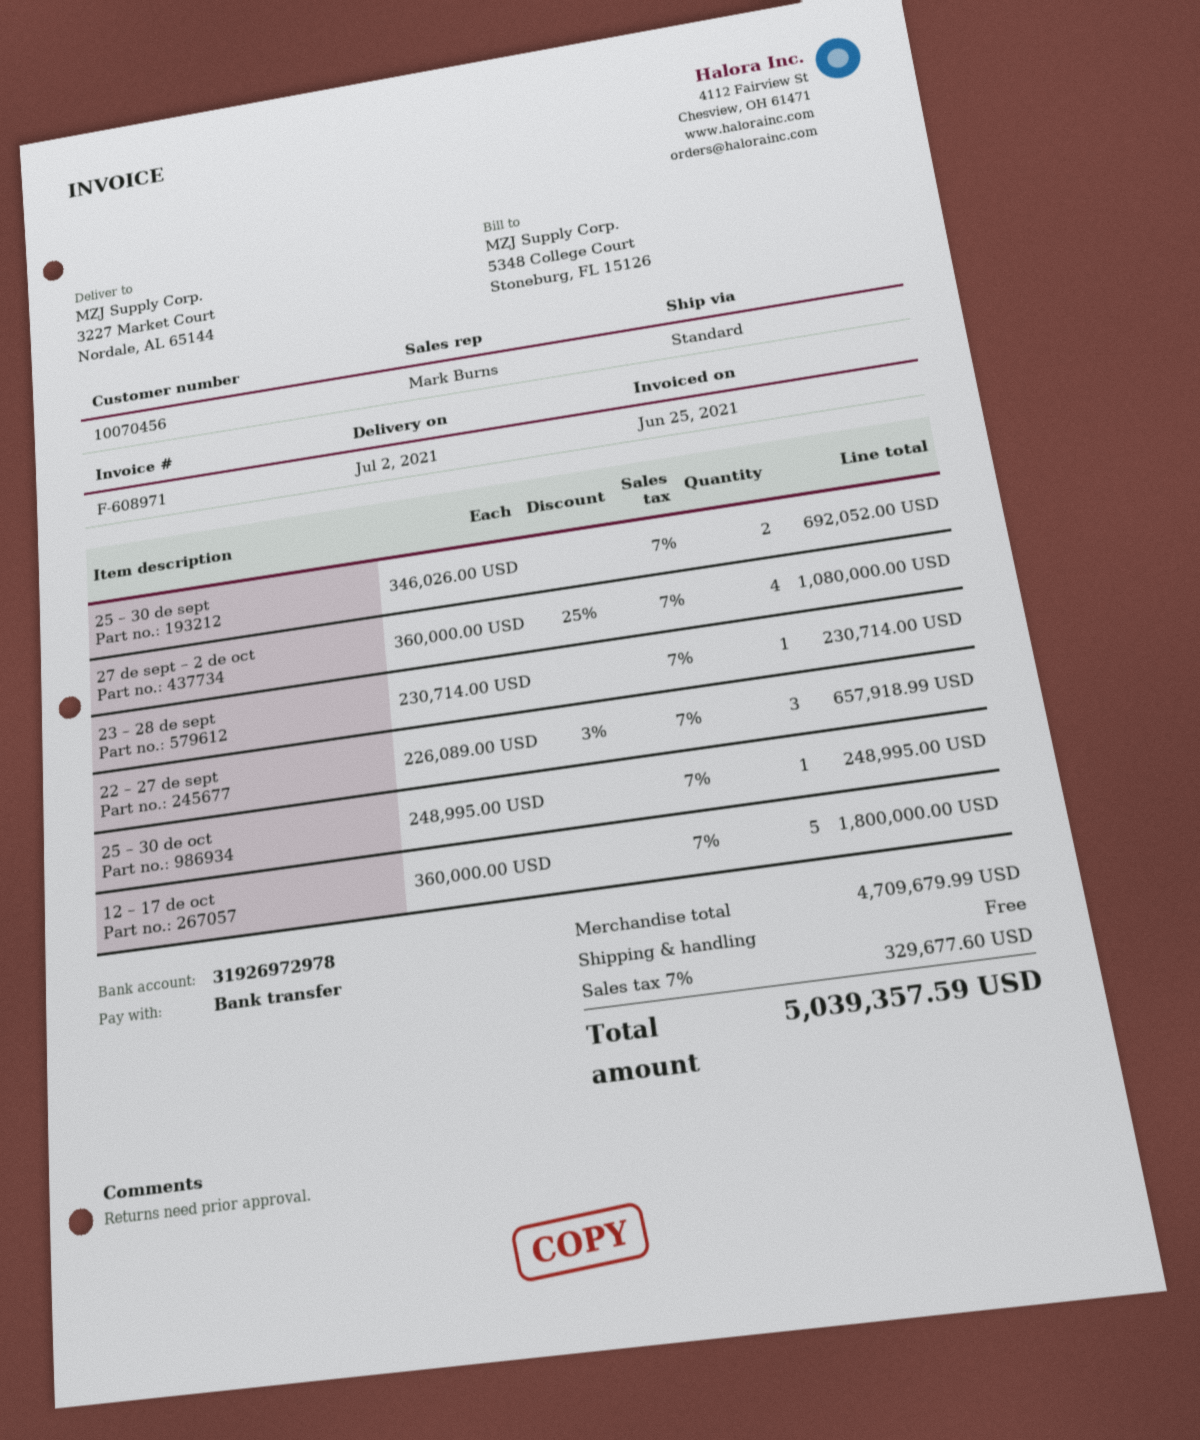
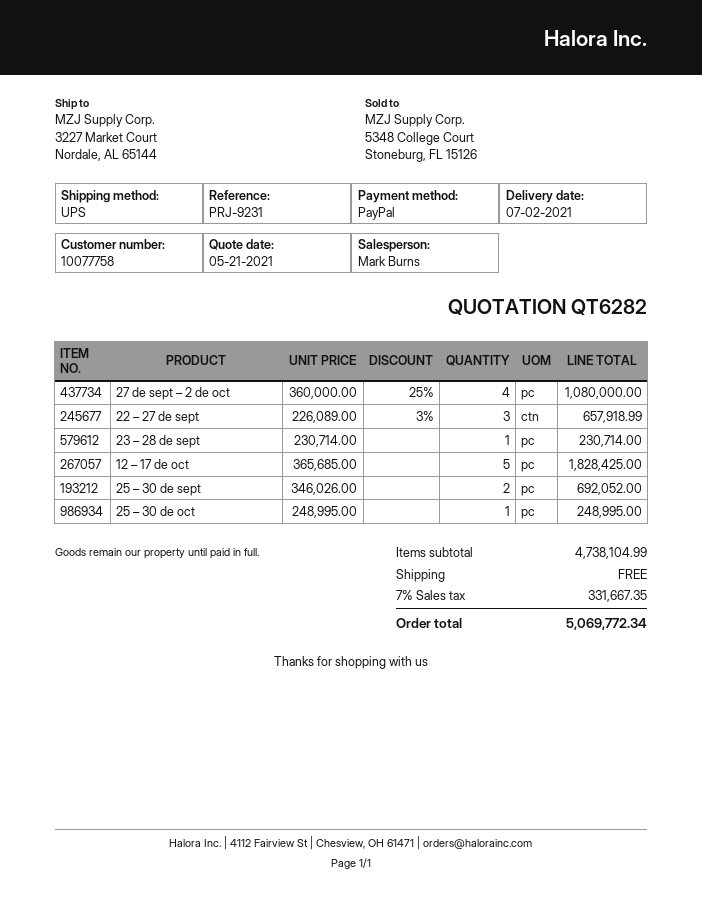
customer number: 10070456 -> 10077758
payment method: bank transfer -> PayPal
shipping method: standard -> UPS
12 – 17 de oct: 5 x 360000.00 = 1800000.00 -> 5 x 365685.00 = 1828425.00
subtotal: 4709679.99 -> 4738104.99
tax: 7% = 329677.60 -> 7% = 331667.35
total: 5039357.59 -> 5069772.34

